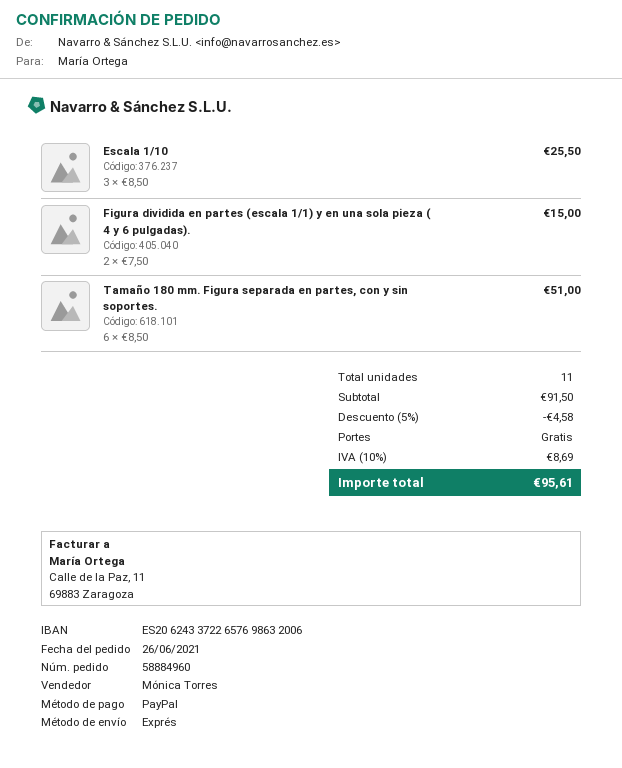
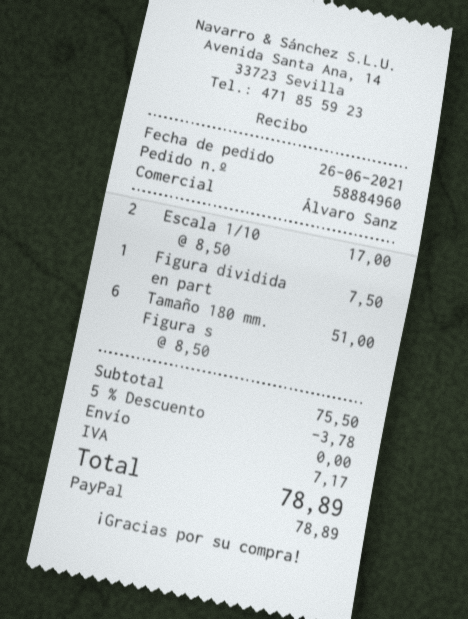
sales rep: Mónica Torres -> Álvaro Sanz
Escala 1/10: 3 x 8.50 = 25.50 -> 2 x 8.50 = 17.00
Figura dividida en partes (escala 1/1) y en una sola pieza ( 4 y 6 pulgadas).: 2 x 7.50 = 15.00 -> 1 x 7.50 = 7.50
subtotal: 91.50 -> 75.50
discount: 5% = 4.58 -> 5% = 3.78
tax: 8.69 -> 7.17
total: 95.61 -> 78.89

